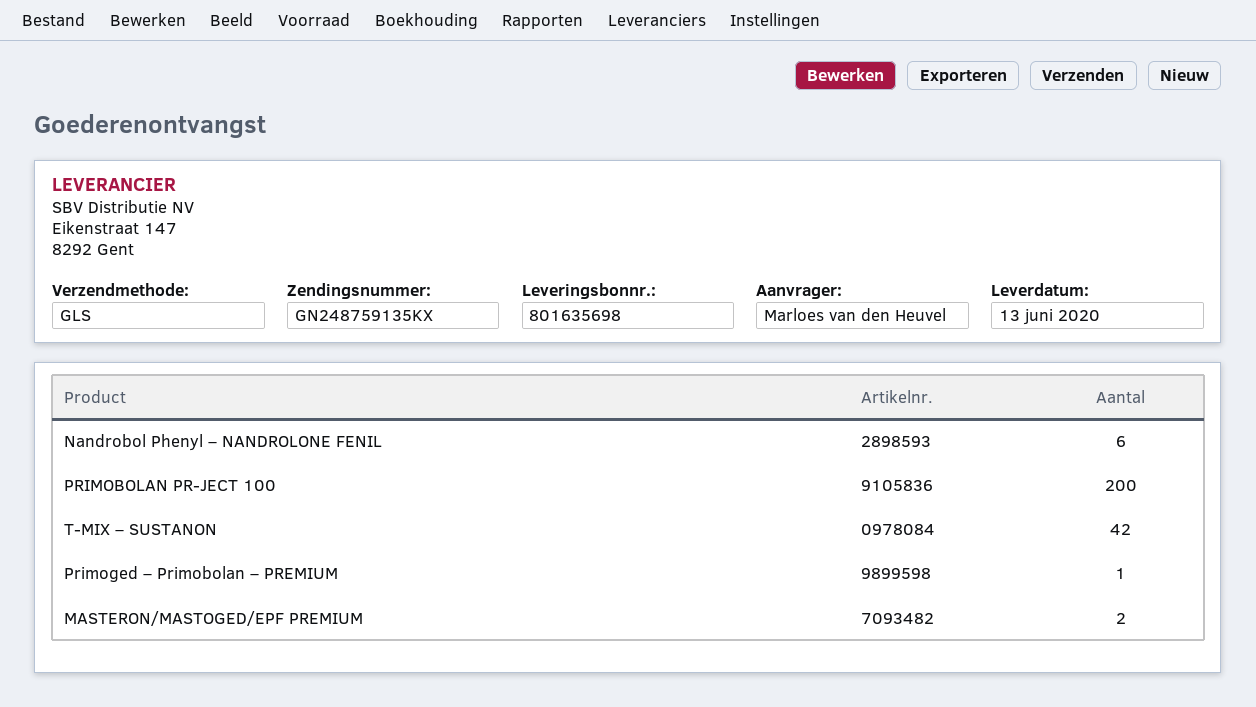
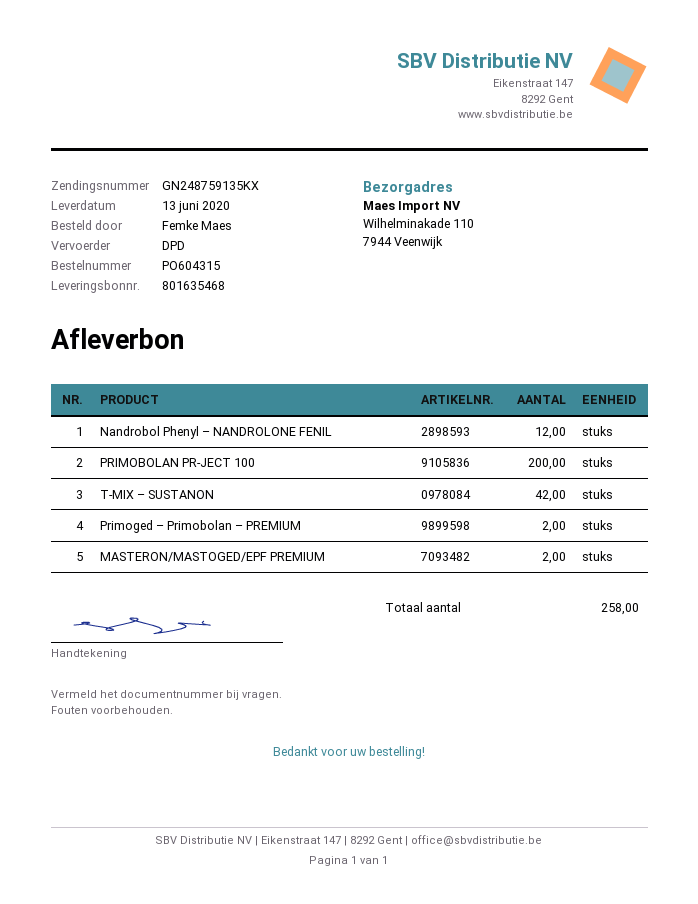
delivery note number: 801635698 -> 801635468
ordered by: Marloes van den Heuvel -> Femke Maes
shipping method: GLS -> DPD
Nandrobol Phenyl – NANDROLONE FENIL: 6 -> 12
Primoged – Primobolan – PREMIUM: 1 -> 2

